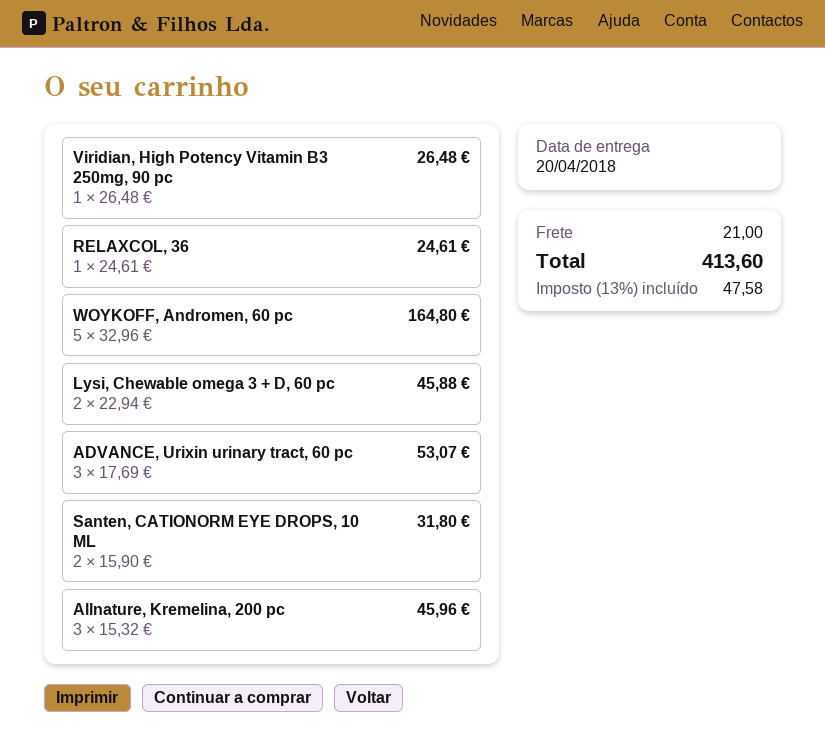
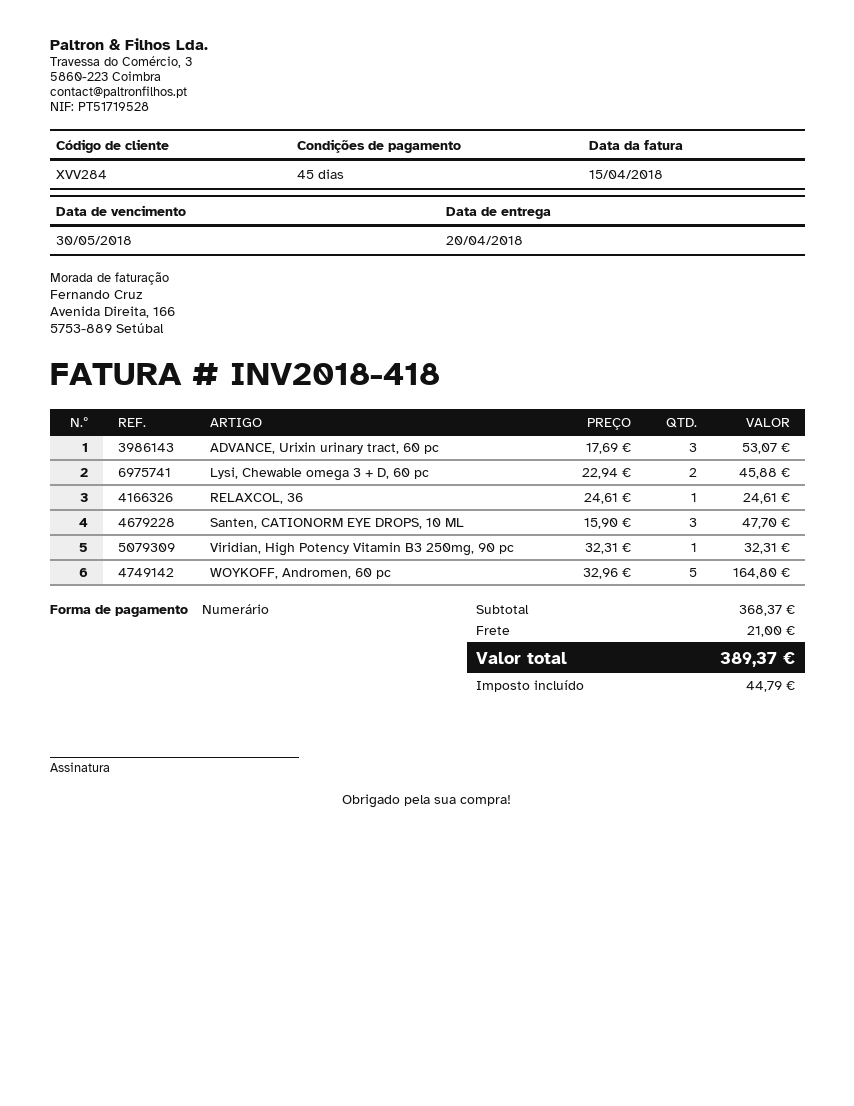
Viridian, High Potency Vitamin B3 250mg, 90 pc: 1 x 26.48 = 26.48 -> 1 x 32.31 = 32.31
Santen, CATIONORM EYE DROPS, 10 ML: 2 x 15.90 = 31.80 -> 3 x 15.90 = 47.70
Allnature, Kremelina, 200 pc: 3 x 15.32 = 45.96 -> none
tax: 47.58 -> 44.79
total: 413.60 -> 389.37

